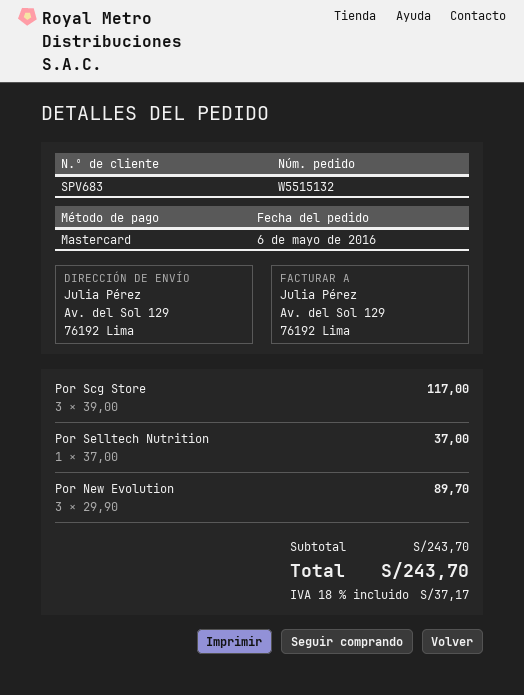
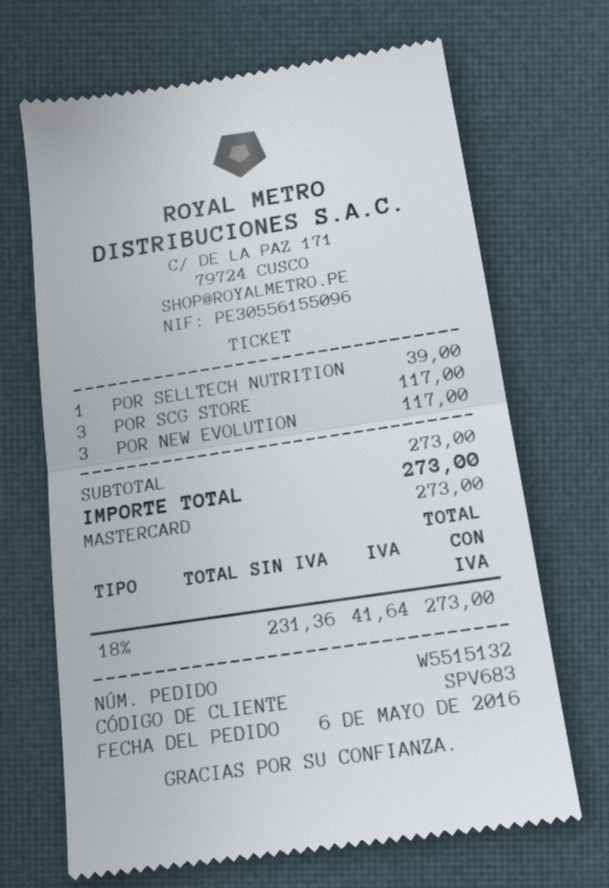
Por Selltech Nutrition: 1 for 37.00 -> 1 for 39.00
Por New Evolution: 3 for 89.70 -> 3 for 117.00
subtotal: 243.70 -> 273.00
tax: 18% = 37.17 -> 18% = 41.64
total: 243.70 -> 273.00

